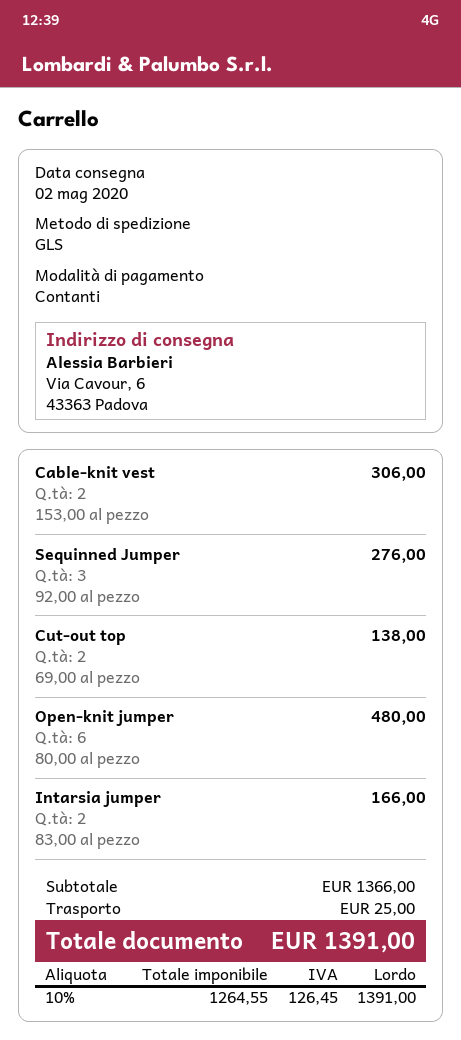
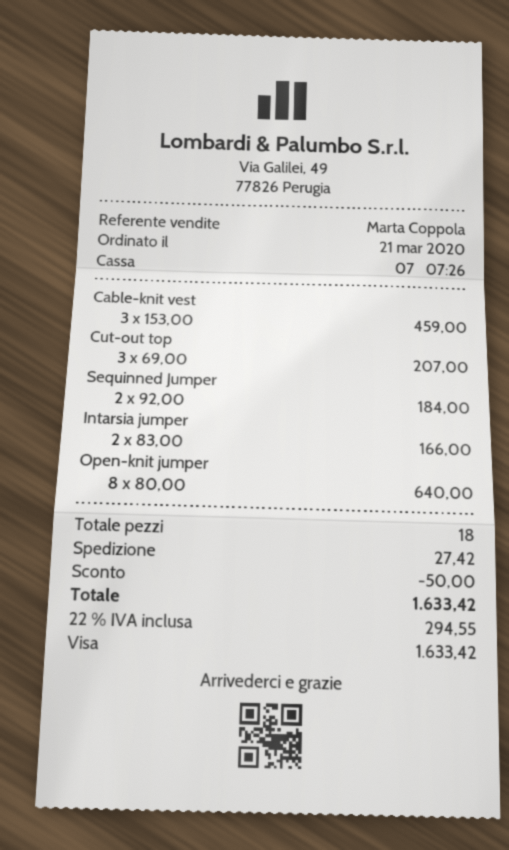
payment method: cash -> Visa
Cable-knit vest: 2 x 153.00 = 306.00 -> 3 x 153.00 = 459.00
Sequinned Jumper: 3 x 92.00 = 276.00 -> 2 x 92.00 = 184.00
Cut-out top: 2 x 69.00 = 138.00 -> 3 x 69.00 = 207.00
Open-knit jumper: 6 x 80.00 = 480.00 -> 8 x 80.00 = 640.00
discount: none -> 50.00
shipping: 25.00 -> 27.42
tax: 10% = 126.45 -> 22% = 294.55
total: 1391.00 -> 1633.42

